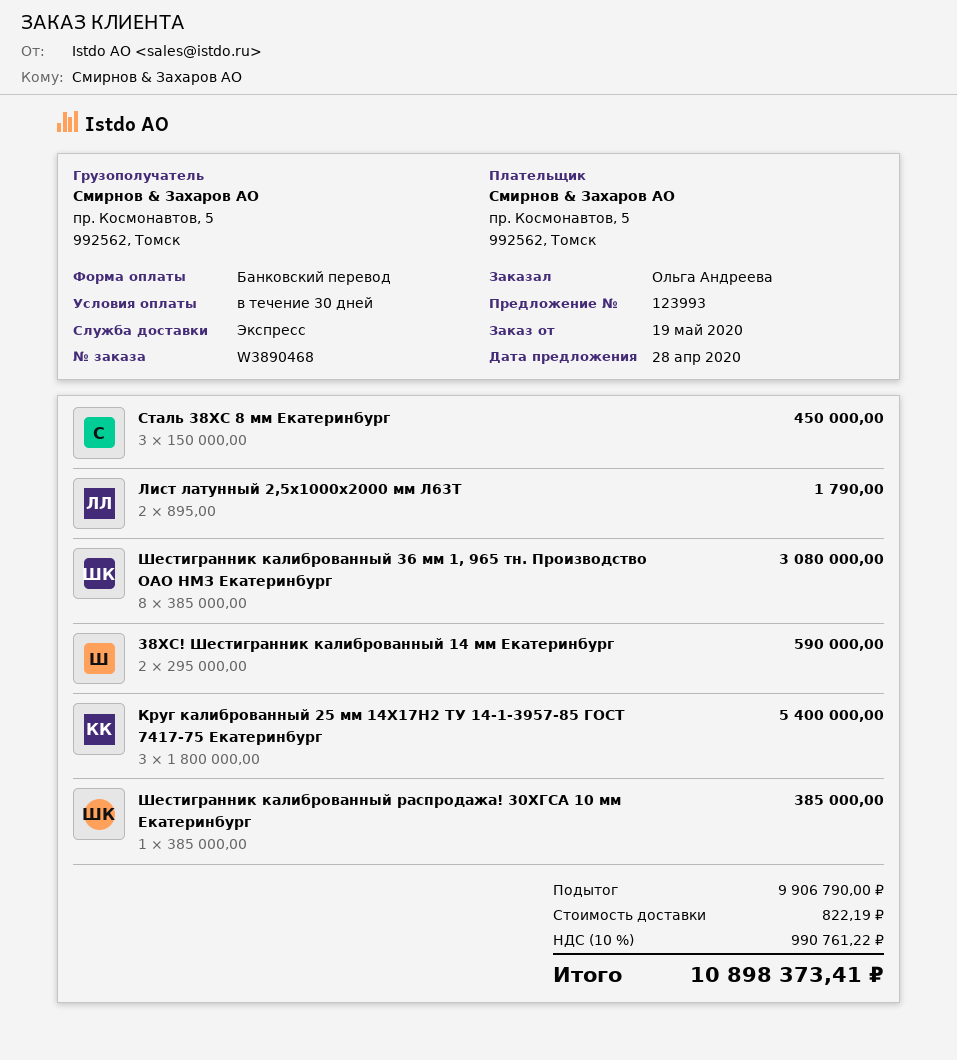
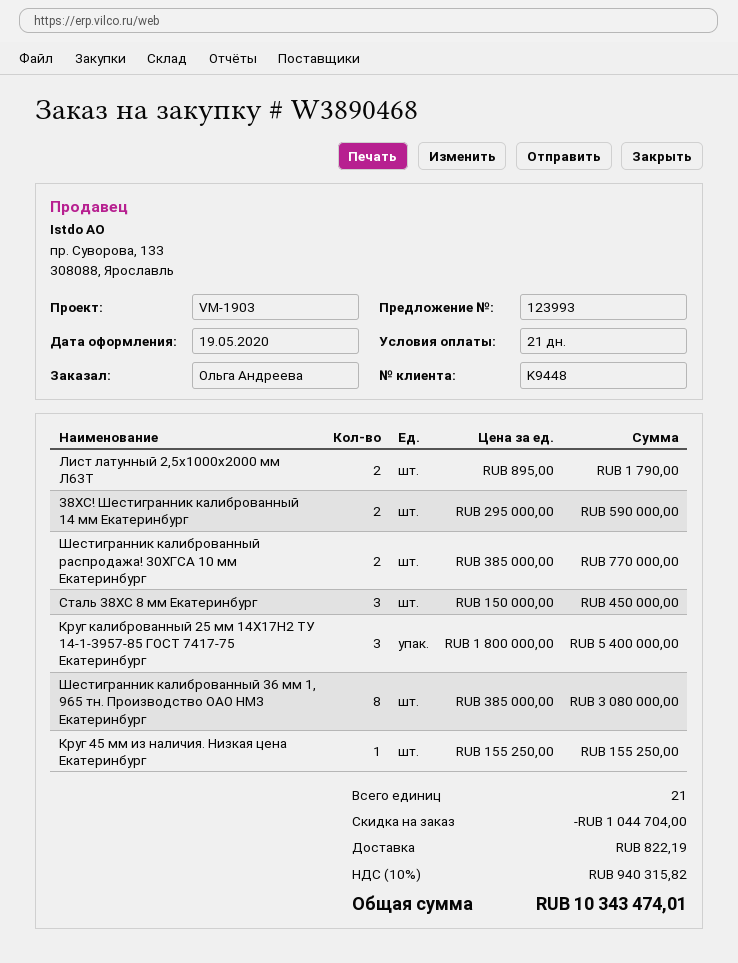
payment terms: 30 days -> 21 days
Шестигранник калиброванный распродажа! 30ХГСА 10 мм Екатеринбург: 1 x 385000.00 = 385000.00 -> 2 x 385000.00 = 770000.00
Круг 45 мм из наличия. Низкая цена Екатеринбург: none -> 1 x 155250.00 = 155250.00
discount: none -> 1044704.00
tax: 10% = 990761.22 -> 10% = 940315.82
total: 10898373.41 -> 10343474.01

